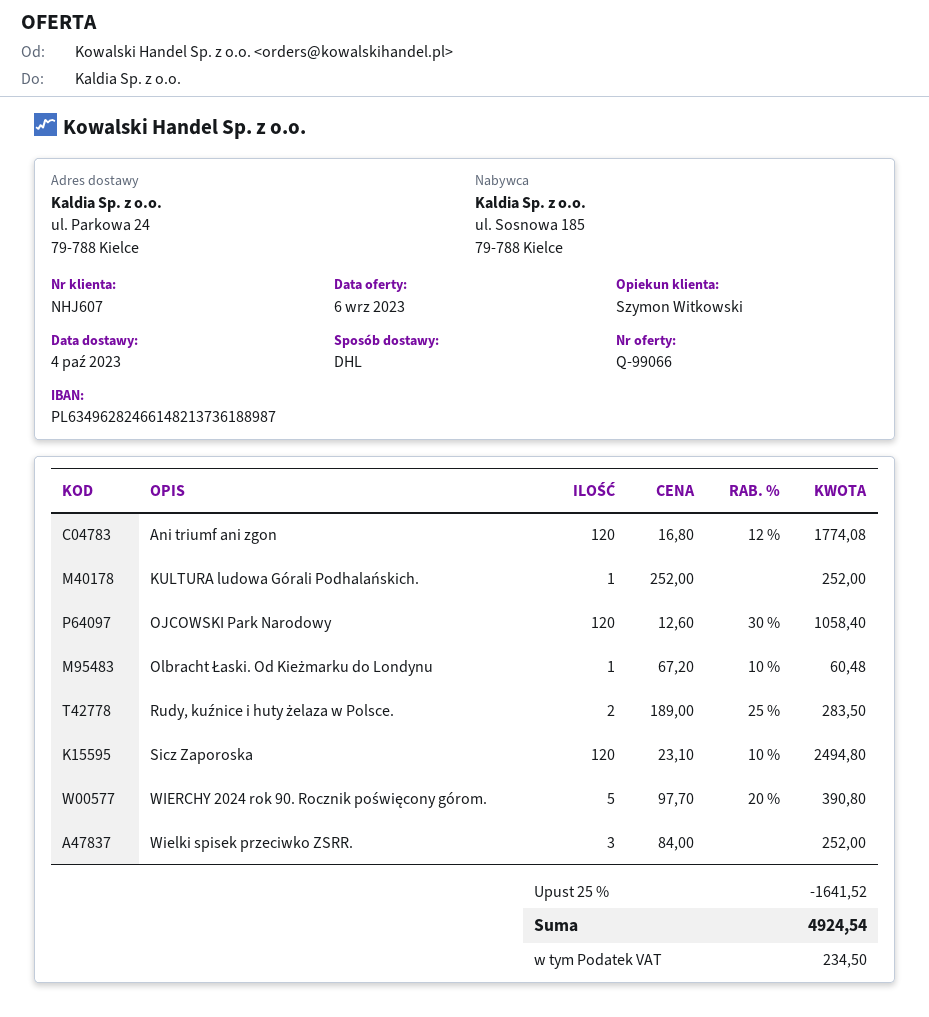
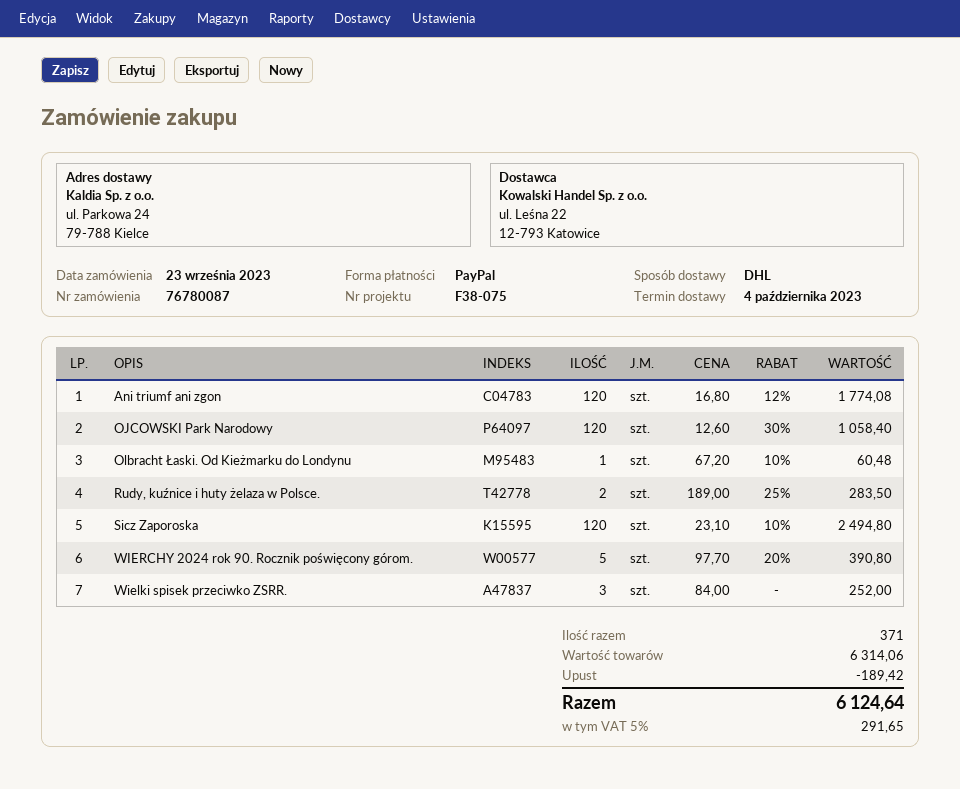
KULTURA ludowa Górali Podhalańskich.: 1 x 252.00 = 252.00 -> none
discount: 1641.52 -> 189.42
tax: 234.50 -> 291.65
total: 4924.54 -> 6124.64

